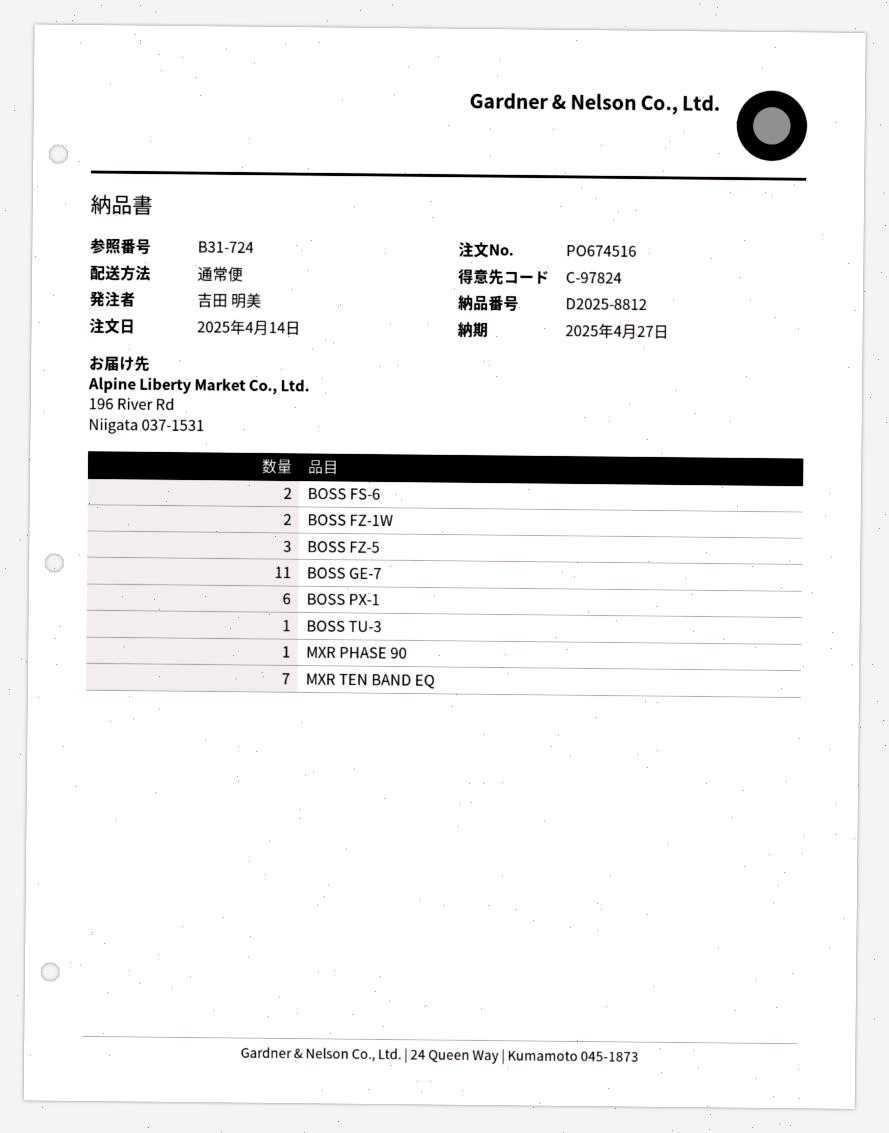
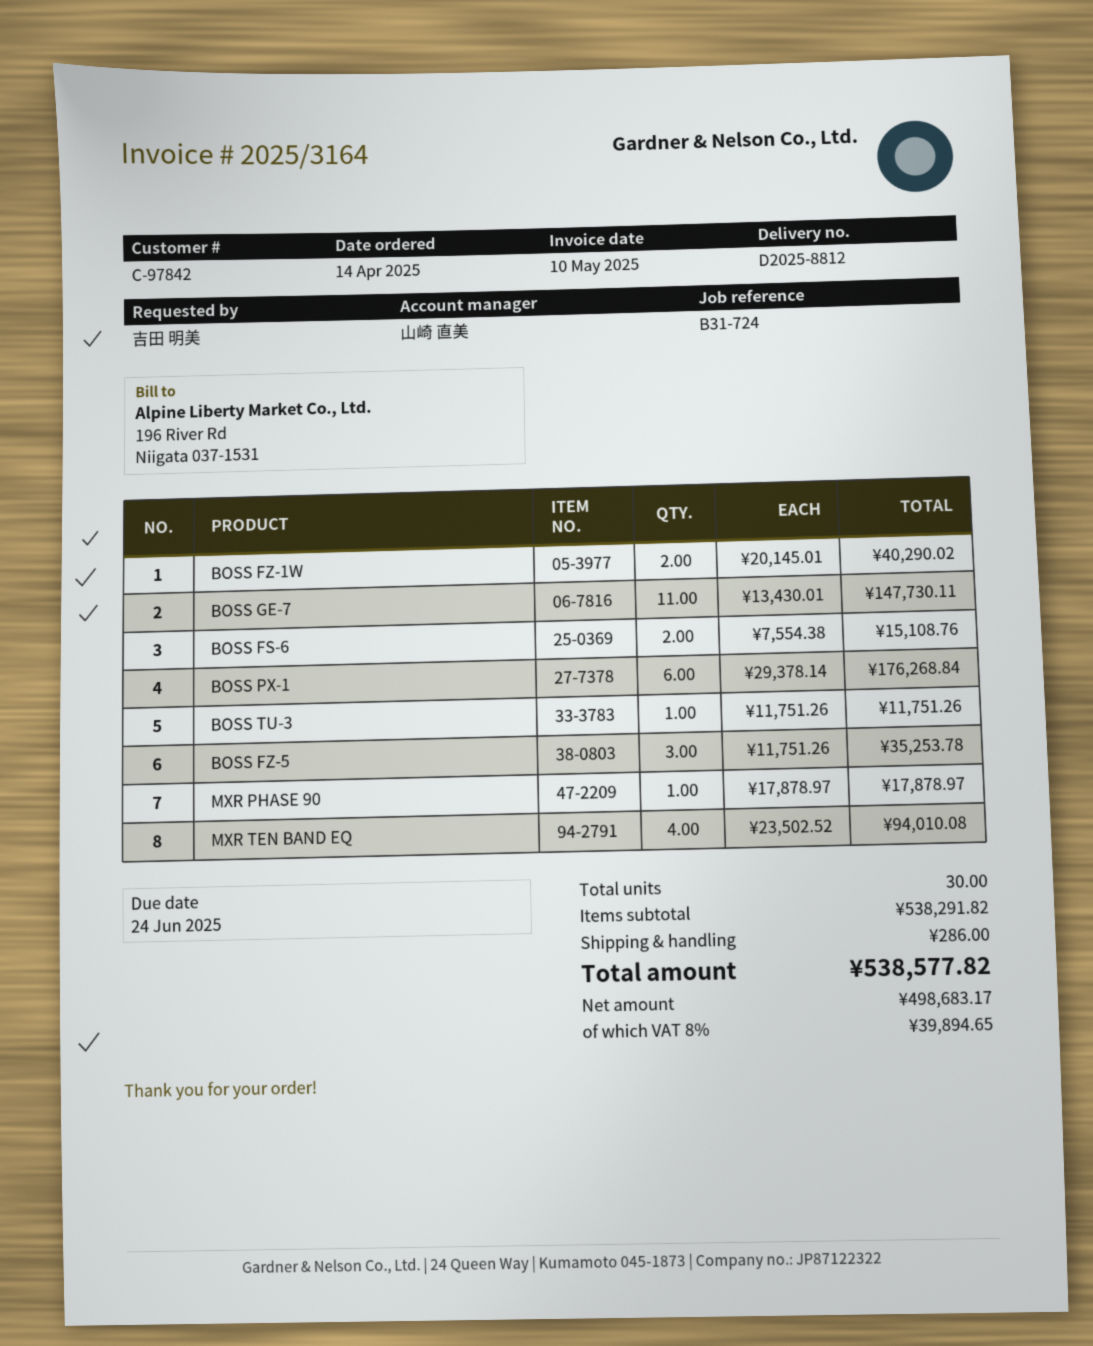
customer number: C-97824 -> C-97842
MXR TEN BAND EQ: 7 -> 4

